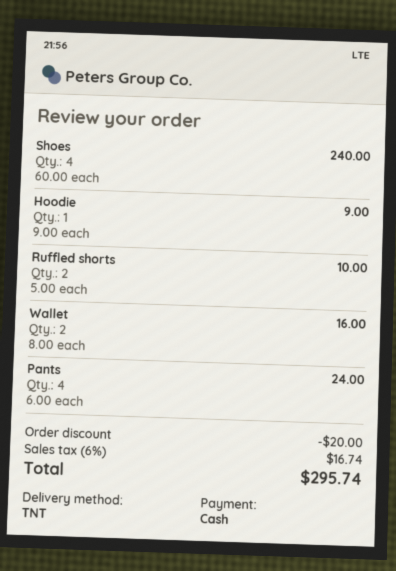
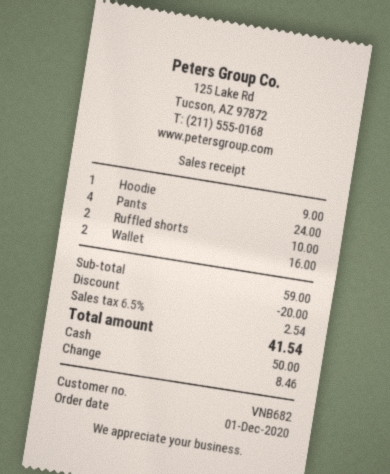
Shoes: 4 for 240.00 -> none
tax: 6% = 16.74 -> 6.5% = 2.54
total: 295.74 -> 41.54

